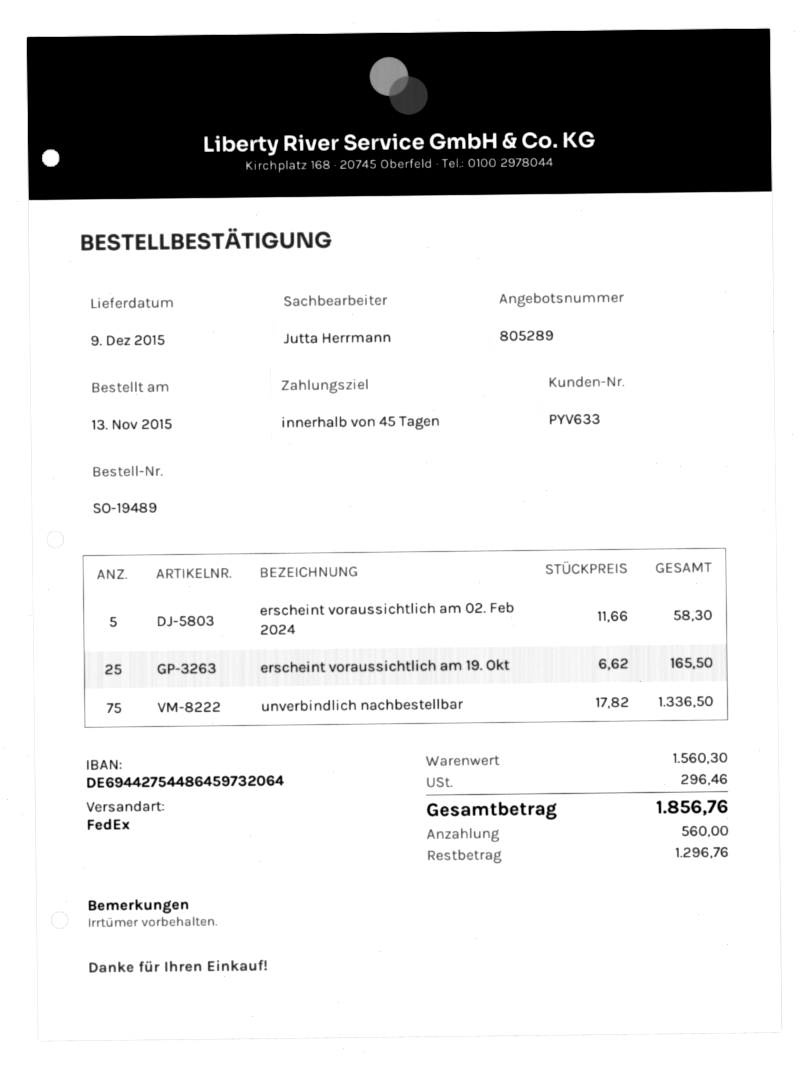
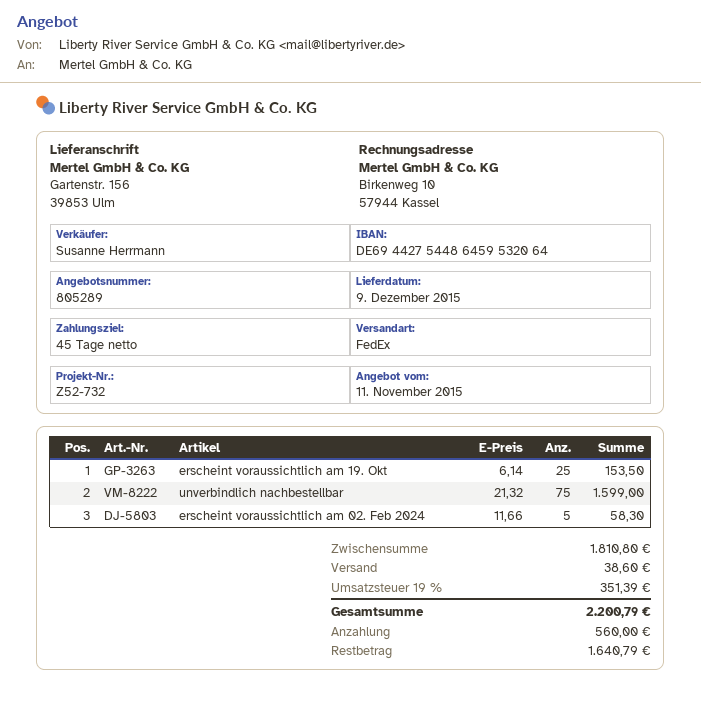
sales rep: Jutta Herrmann -> Susanne Herrmann
bank account: DE69442754486459732064 -> DE69442754486459532064
erscheint voraussichtlich am 19. Okt: 25 x 6.62 = 165.50 -> 25 x 6.14 = 153.50
unverbindlich nachbestellbar: 75 x 17.82 = 1336.50 -> 75 x 21.32 = 1599.00
subtotal: 1560.30 -> 1810.80
shipping: none -> 38.60
tax: 296.46 -> 351.39
total: 1856.76 -> 2200.79
balance: 1296.76 -> 1640.79

